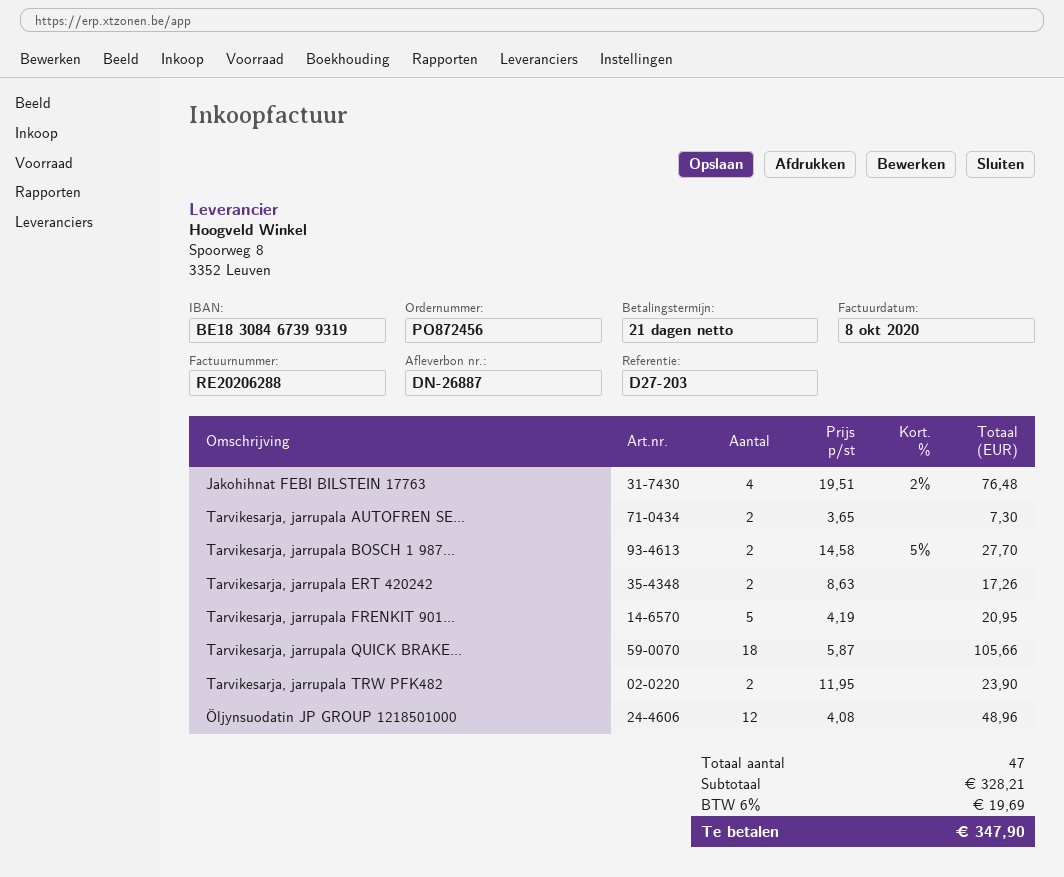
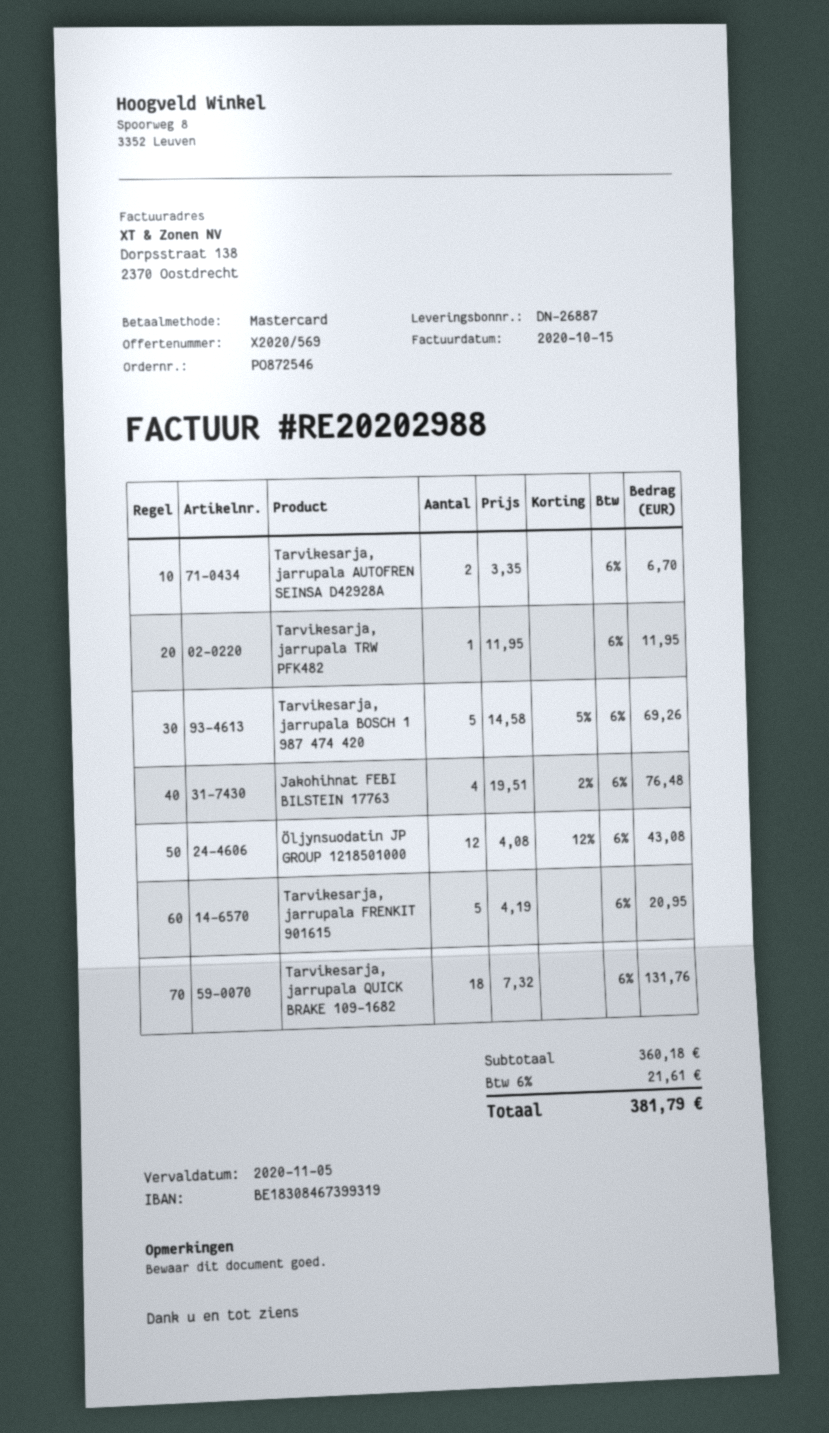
order number: PO872456 -> PO872546
invoice number: RE20206288 -> RE20202988
invoice date: 2020-10-08 -> 2020-10-15
Tarvikesarja, jarrupala AUTOFREN SE...: 2 x 3.65 = 7.30 -> 2 x 3.35 = 6.70
Tarvikesarja, jarrupala BOSCH 1 987...: 2 x 14.58 - 5% = 27.70 -> 5 x 14.58 - 5% = 69.26
Tarvikesarja, jarrupala ERT 420242: 2 x 8.63 = 17.26 -> none
Tarvikesarja, jarrupala QUICK BRAKE...: 18 x 5.87 = 105.66 -> 18 x 7.32 = 131.76
Tarvikesarja, jarrupala TRW PFK482: 2 x 11.95 = 23.90 -> 1 x 11.95 = 11.95
Öljynsuodatin JP GROUP 1218501000: 12 x 4.08 = 48.96 -> 12 x 4.08 - 12% = 43.08
subtotal: 328.21 -> 360.18
tax: 6% = 19.69 -> 6% = 21.61
total: 347.90 -> 381.79

